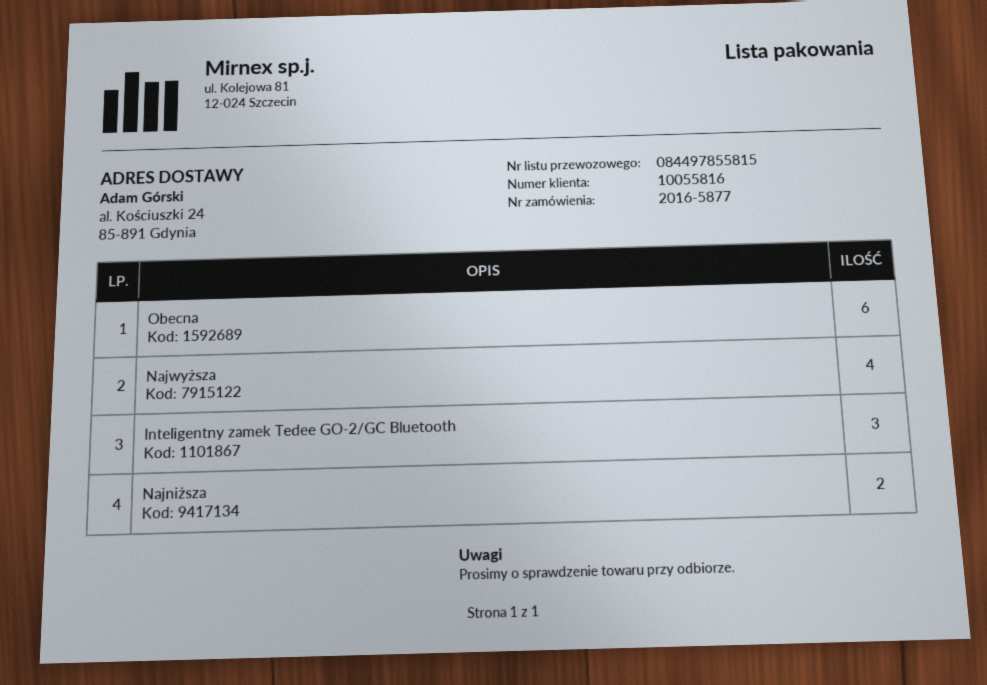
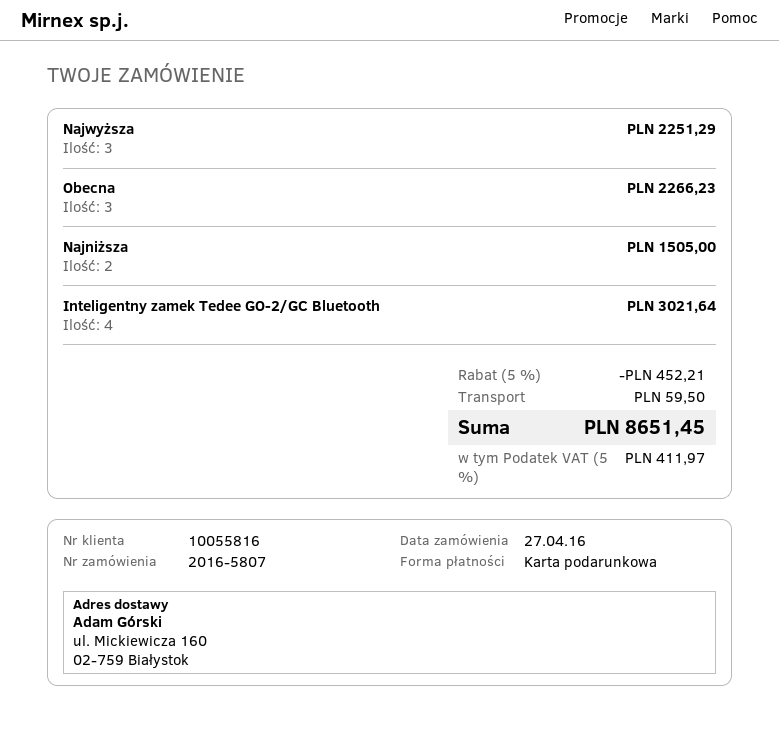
order number: 2016-5877 -> 2016-5807
ship to: al. Kościuszki 24, 85-891 Gdynia -> ul. Mickiewicza 160, 02-759 Białystok
Obecna: 6 -> 3
Najwyższa: 4 -> 3
Inteligentny zamek Tedee GO-2/GC Bluetooth: 3 -> 4

